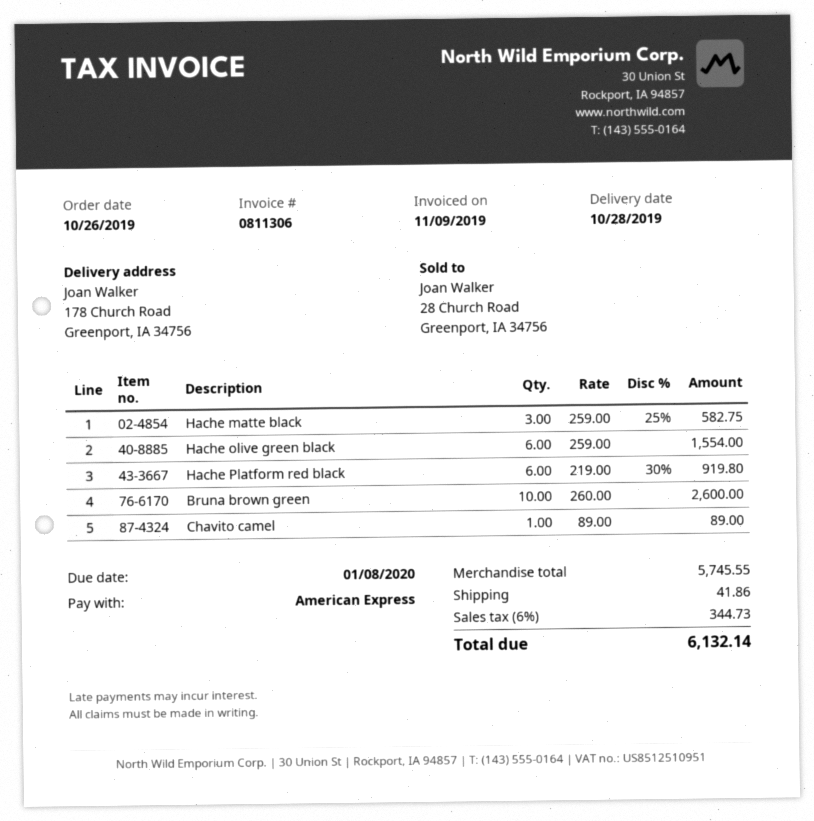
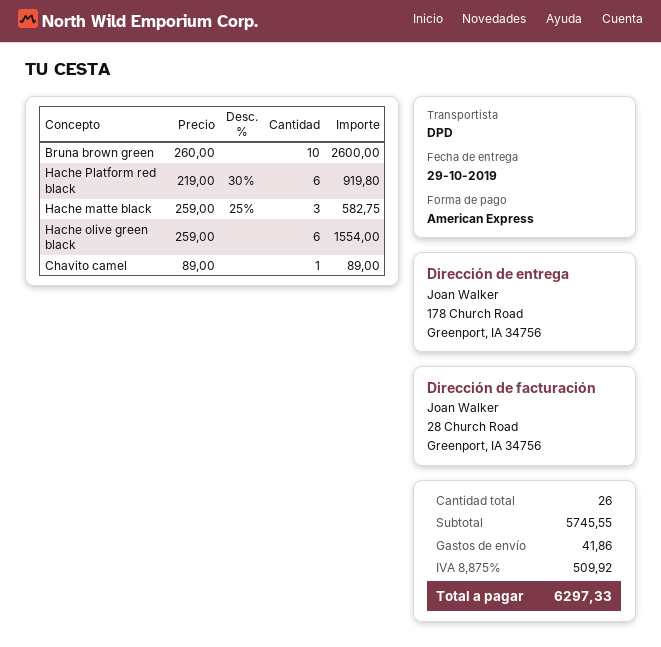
delivery date: 2019-10-28 -> 2019-10-29
tax: 6% = 344.73 -> 8.875% = 509.92
total: 6132.14 -> 6297.33

